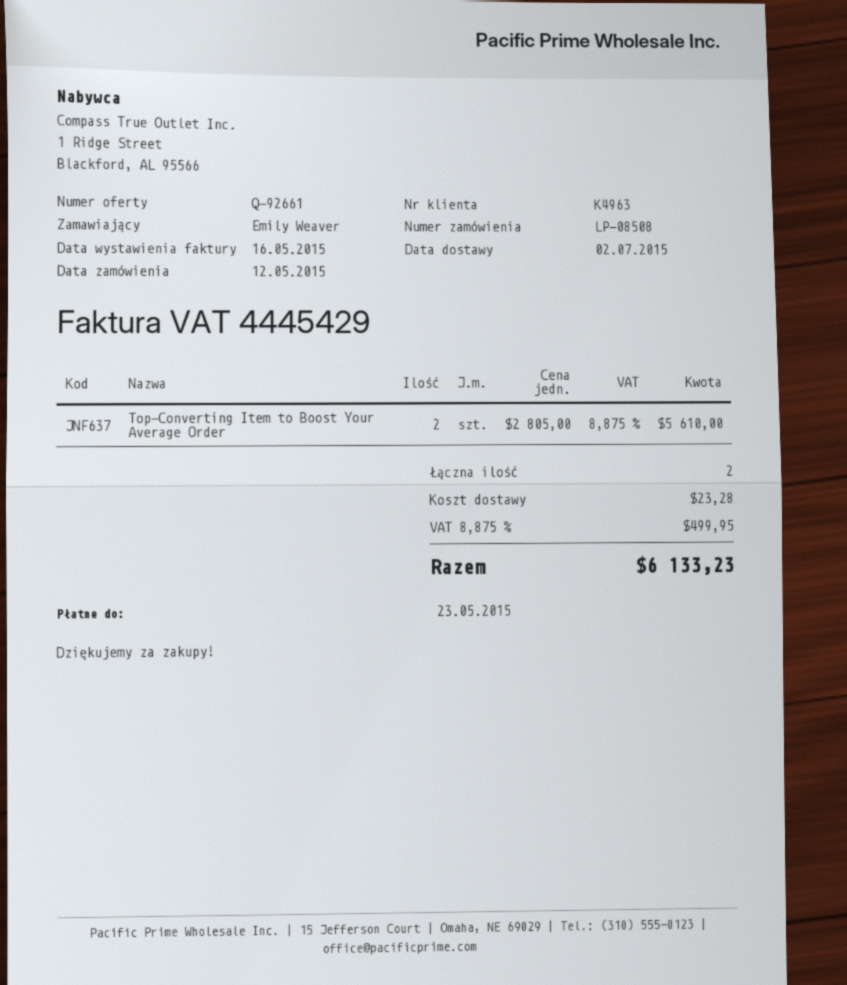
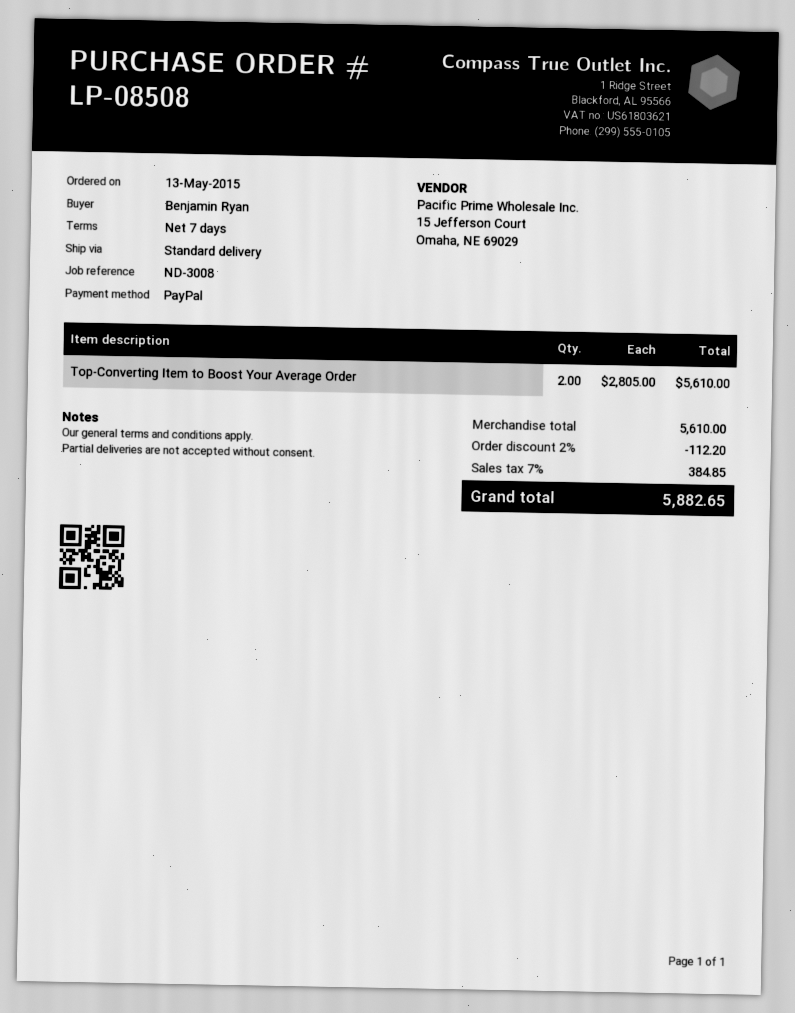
order date: 2015-05-12 -> 2015-05-13
ordered by: Emily Weaver -> Benjamin Ryan
discount: none -> 2% = 112.20
shipping: 23.28 -> none
tax: 8.875% = 499.95 -> 7% = 384.85
total: 6133.23 -> 5882.65

